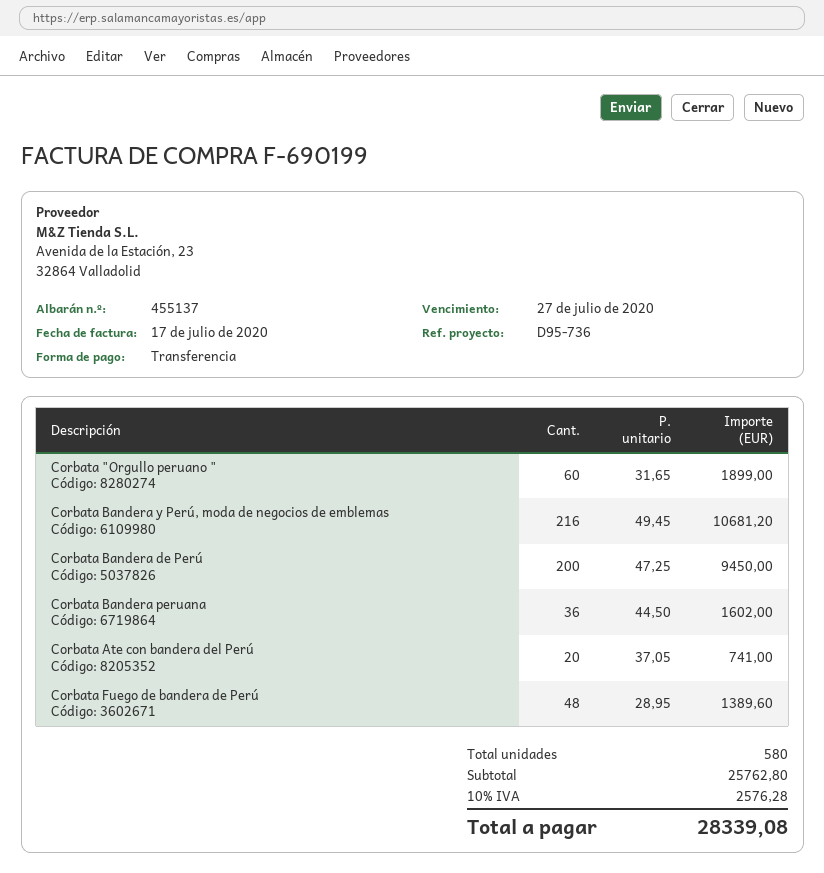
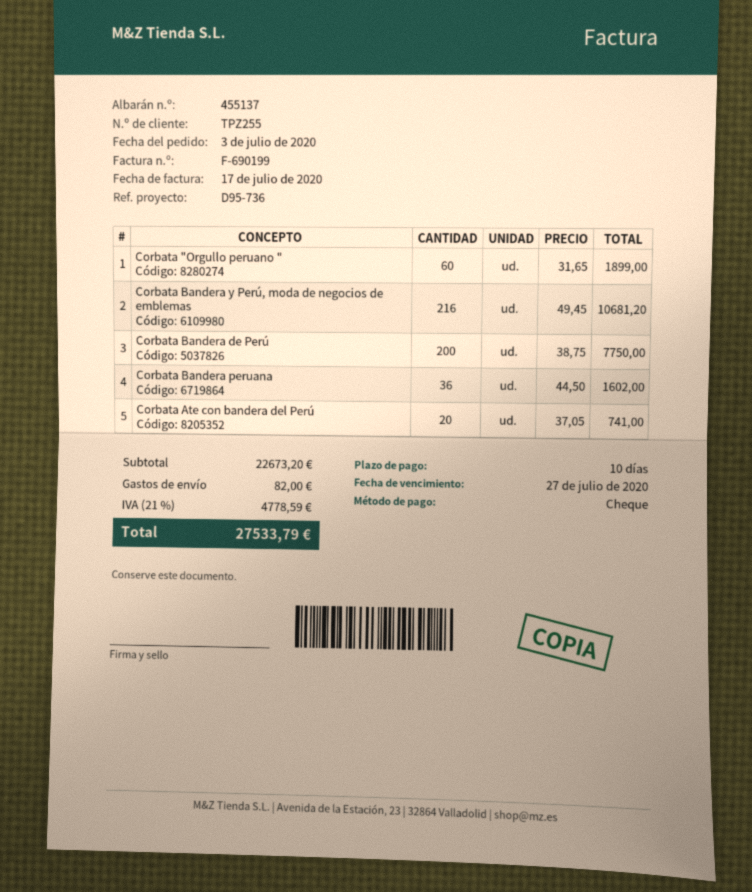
payment method: bank transfer -> cheque
Corbata Bandera de Perú: 200 x 47.25 = 9450.00 -> 200 x 38.75 = 7750.00
Corbata Fuego de bandera de Perú: 48 x 28.95 = 1389.60 -> none
subtotal: 25762.80 -> 22673.20
shipping: none -> 82.00
tax: 10% = 2576.28 -> 21% = 4778.59
total: 28339.08 -> 27533.79

